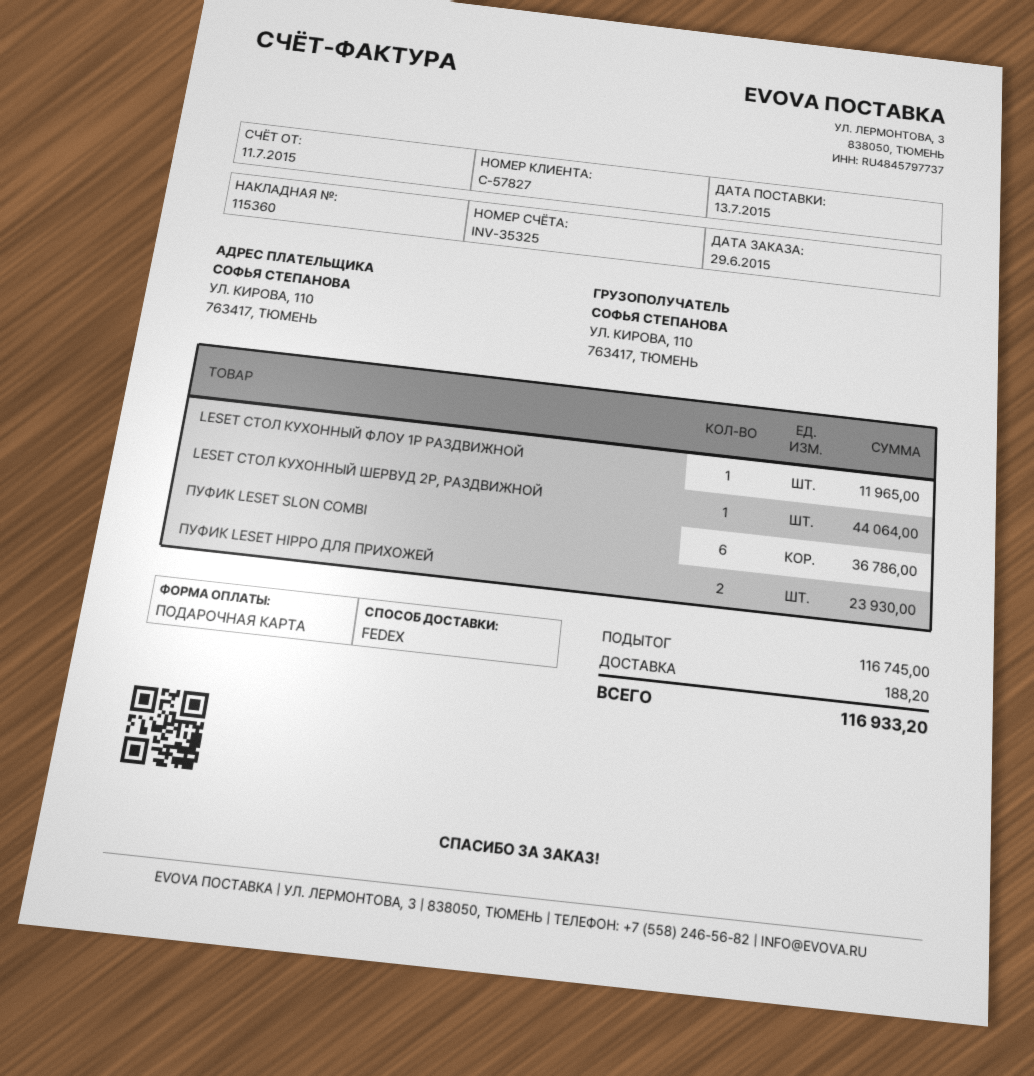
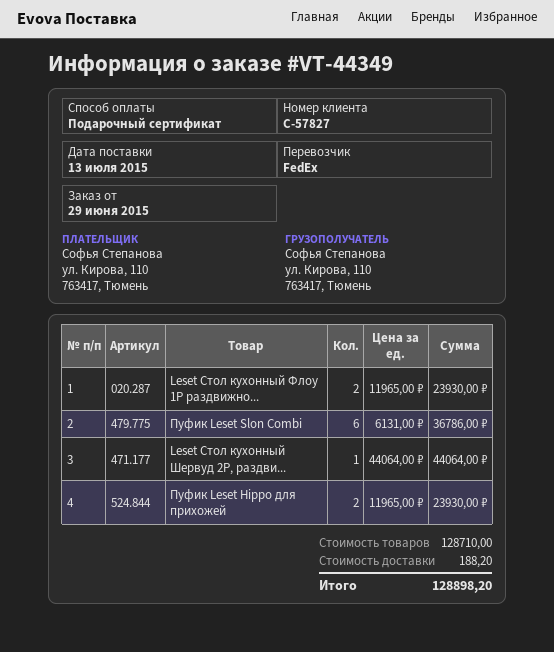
LESET СТОЛ КУХОННЫЙ ФЛОУ 1Р РАЗДВИЖНОЙ: 1 for 11965.00 -> 2 for 23930.00
subtotal: 116745.00 -> 128710.00
total: 116933.20 -> 128898.20

